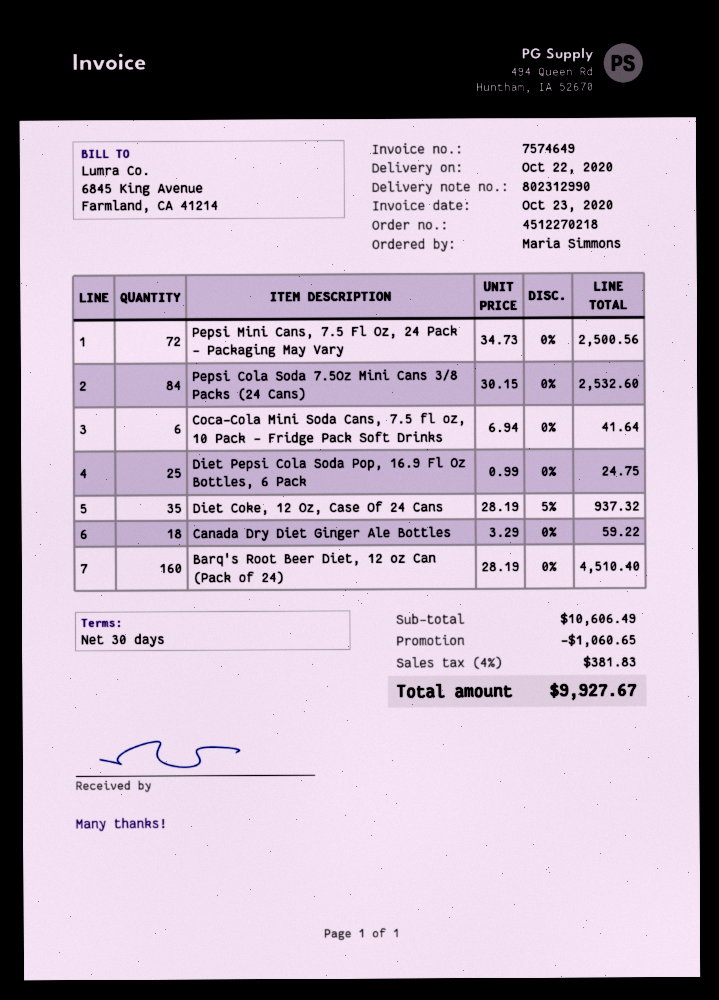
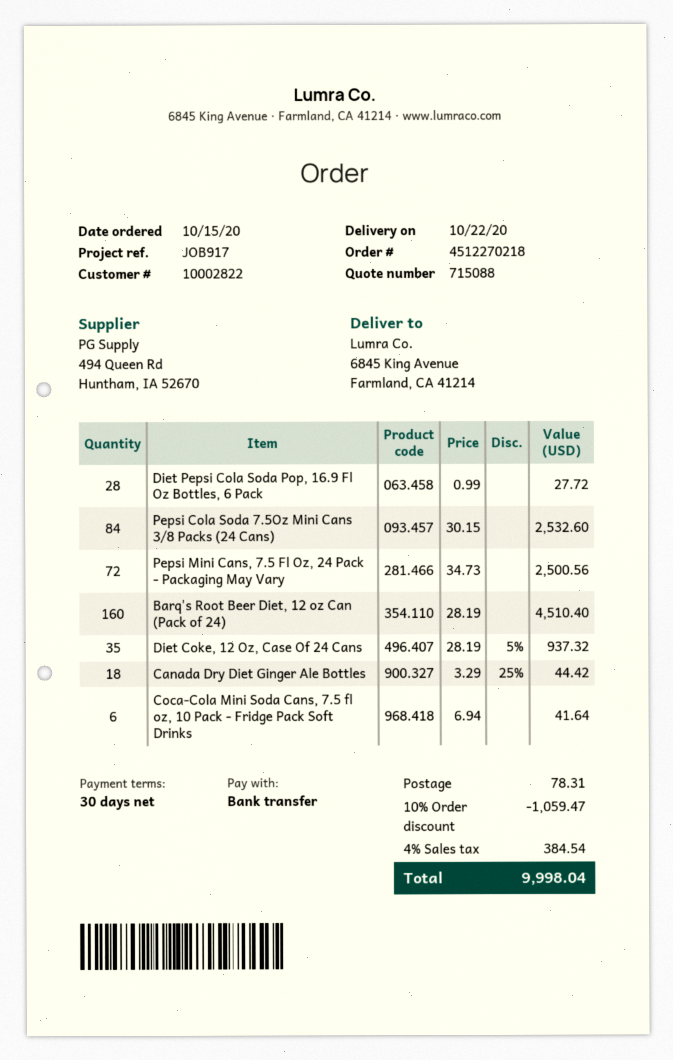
Diet Pepsi Cola Soda Pop, 16.9 Fl Oz Bottles, 6 Pack: 25 x 0.99 = 24.75 -> 28 x 0.99 = 27.72
Canada Dry Diet Ginger Ale Bottles: 18 x 3.29 = 59.22 -> 18 x 3.29 - 25% = 44.42
discount: 1060.65 -> 1059.47
shipping: none -> 78.31
tax: 4% = 381.83 -> 4% = 384.54
total: 9927.67 -> 9998.04

